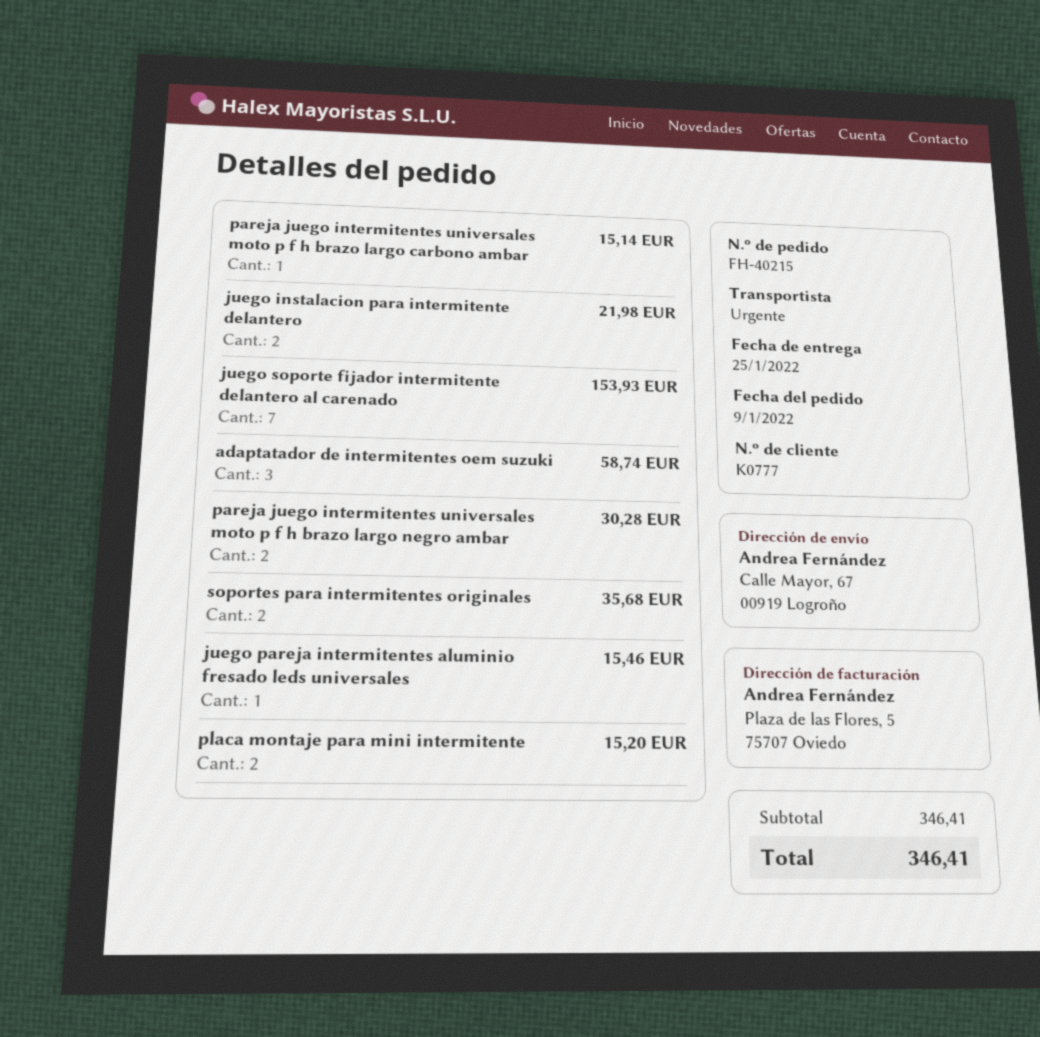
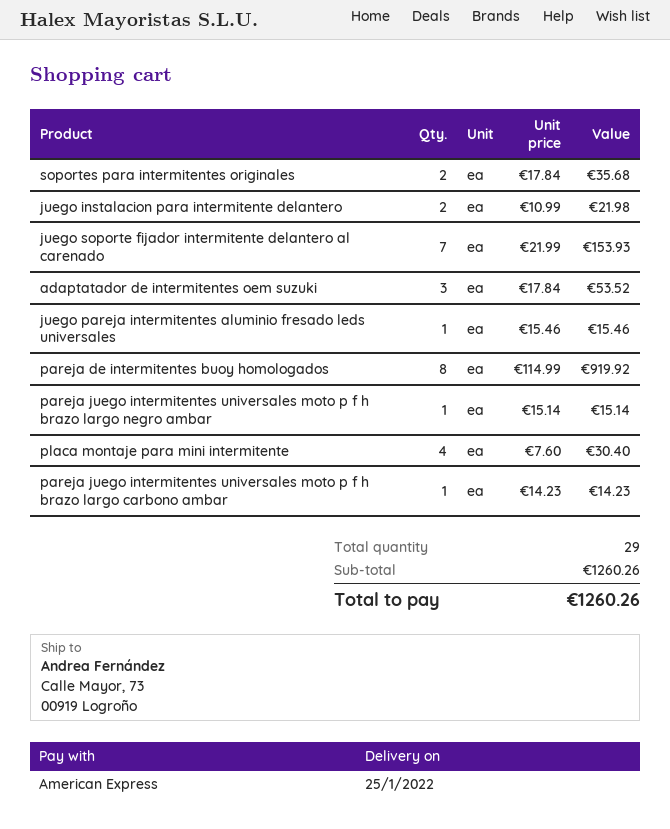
ship to: Calle Mayor, 67, 00919 Logroño -> Calle Mayor, 73, 00919 Logroño
pareja juego intermitentes universales moto p f h brazo largo carbono ambar: 1 for 15.14 -> 1 for 14.23
adaptatador de intermitentes oem suzuki: 3 for 58.74 -> 3 for 53.52
pareja juego intermitentes universales moto p f h brazo largo negro ambar: 2 for 30.28 -> 1 for 15.14
placa montaje para mini intermitente: 2 for 15.20 -> 4 for 30.40
pareja de intermitentes buoy homologados: none -> 8 for 919.92
subtotal: 346.41 -> 1260.26
total: 346.41 -> 1260.26

